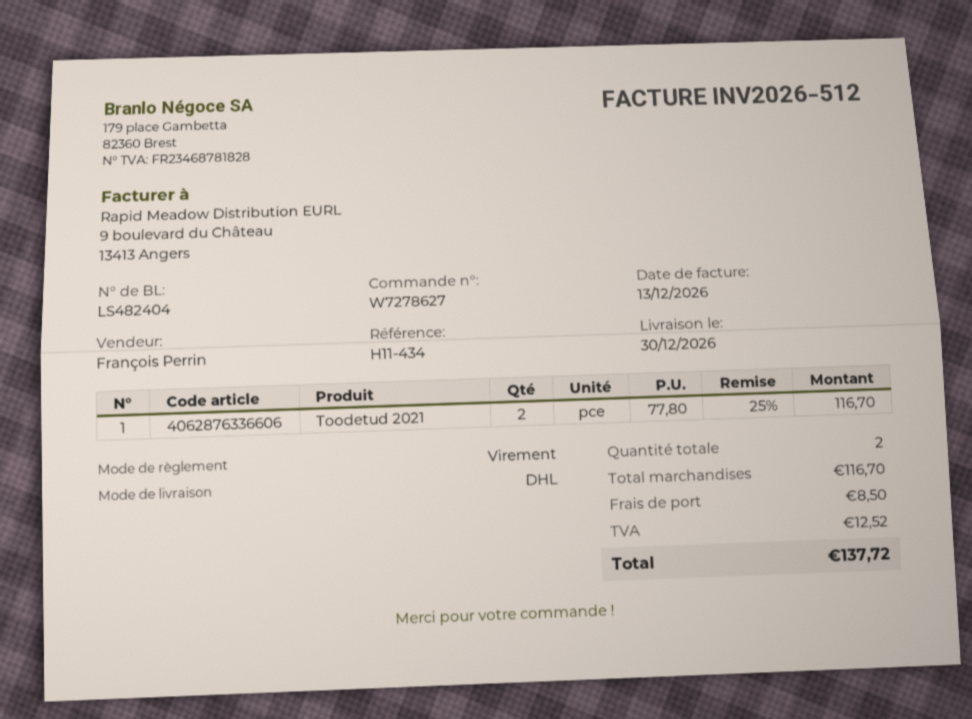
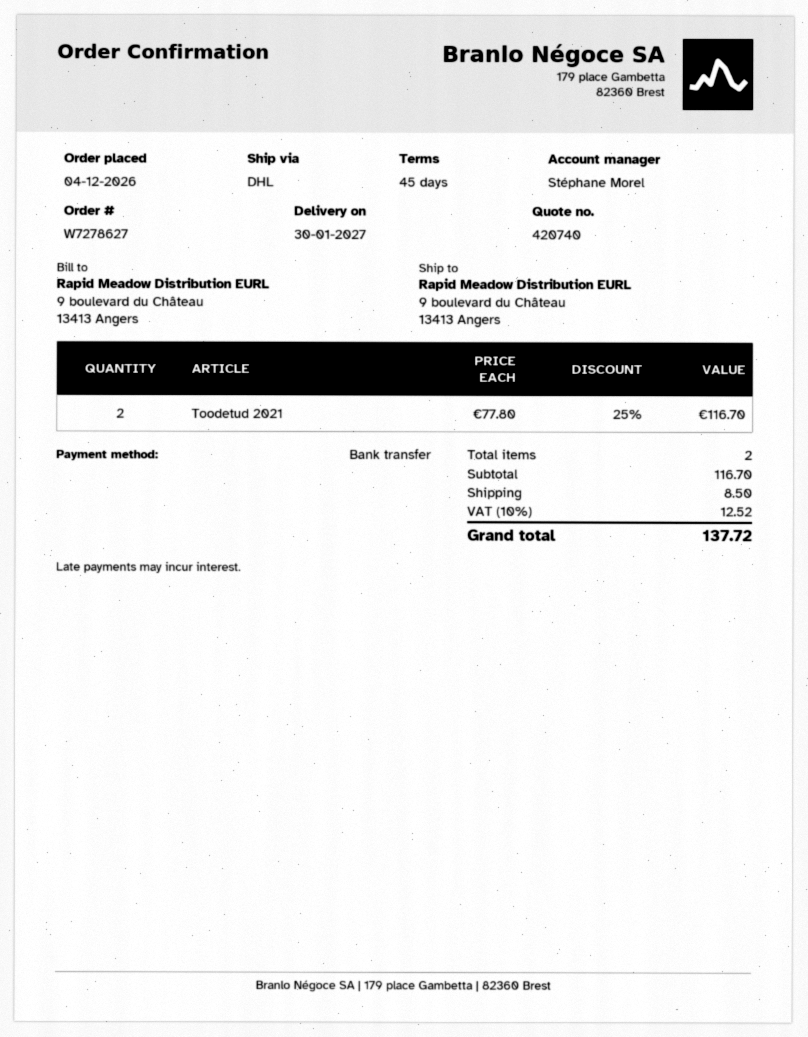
delivery date: 2026-12-30 -> 2027-01-30
sales rep: François Perrin -> Stéphane Morel

